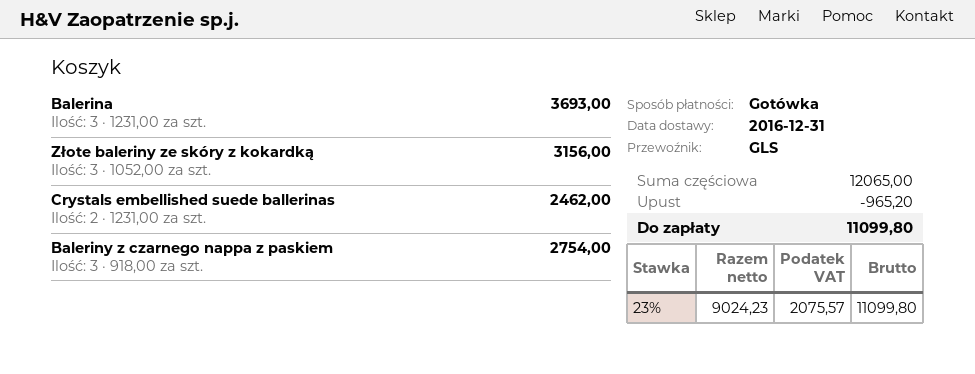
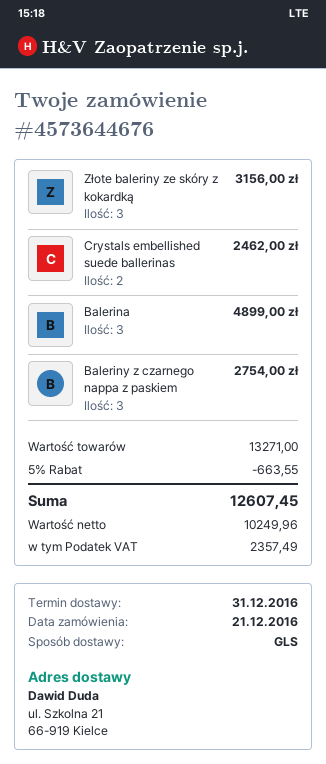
Balerina: 3 for 3693.00 -> 3 for 4899.00
subtotal: 12065.00 -> 13271.00
discount: 965.20 -> 663.55
net: 9024.23 -> 10249.96
tax: 2075.57 -> 2357.49
total: 11099.80 -> 12607.45

